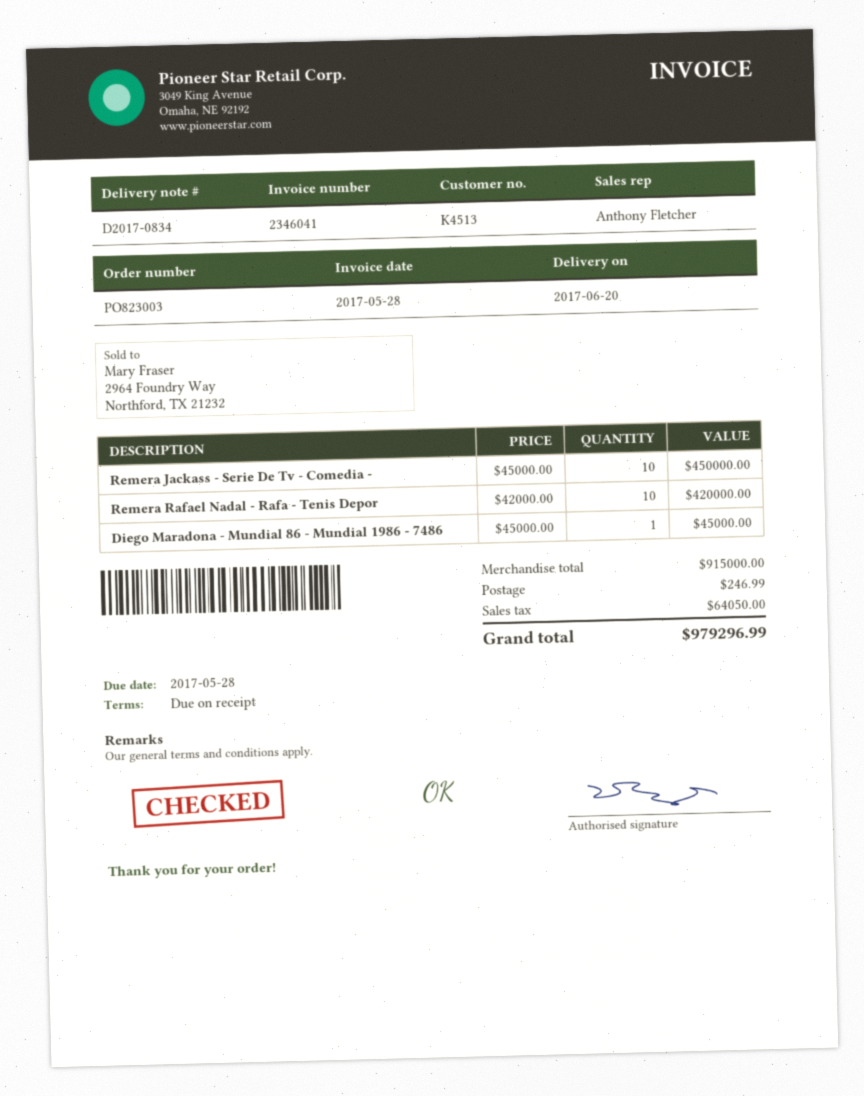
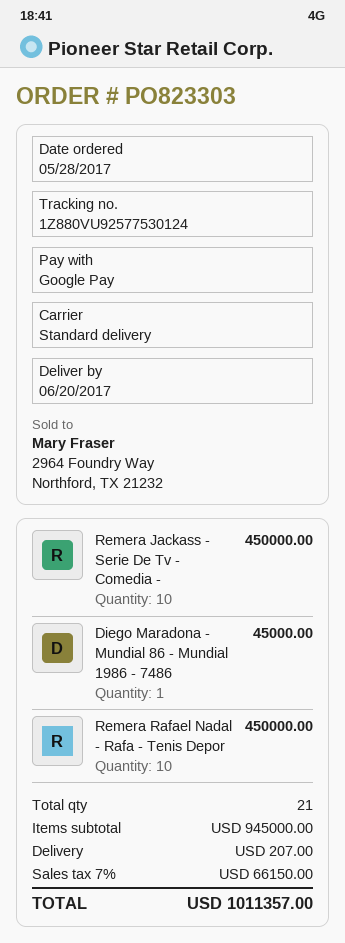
order number: PO823003 -> PO823303
Remera Rafael Nadal - Rafa - Tenis Depor: 10 for 420000.00 -> 10 for 450000.00
subtotal: 915000.00 -> 945000.00
shipping: 246.99 -> 207.00
tax: 64050.00 -> 66150.00
total: 979296.99 -> 1011357.00

